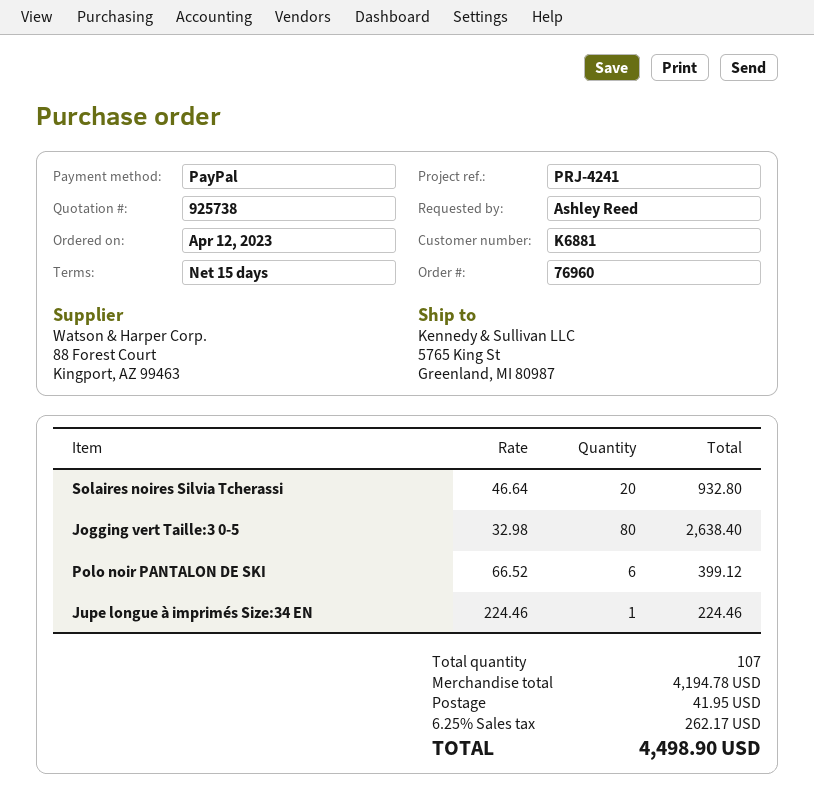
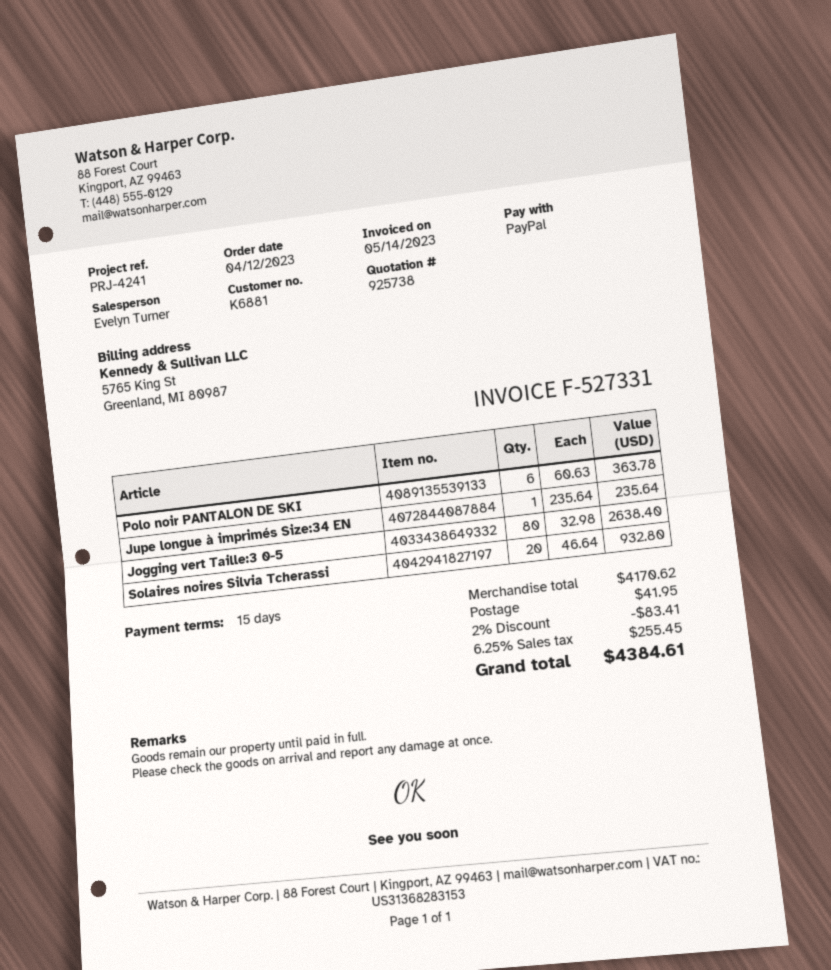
Polo noir PANTALON DE SKI: 6 x 66.52 = 399.12 -> 6 x 60.63 = 363.78
Jupe longue à imprimés Size:34 EN: 1 x 224.46 = 224.46 -> 1 x 235.64 = 235.64
subtotal: 4194.78 -> 4170.62
discount: none -> 2% = 83.41
tax: 6.25% = 262.17 -> 6.25% = 255.45
total: 4498.90 -> 4384.61

